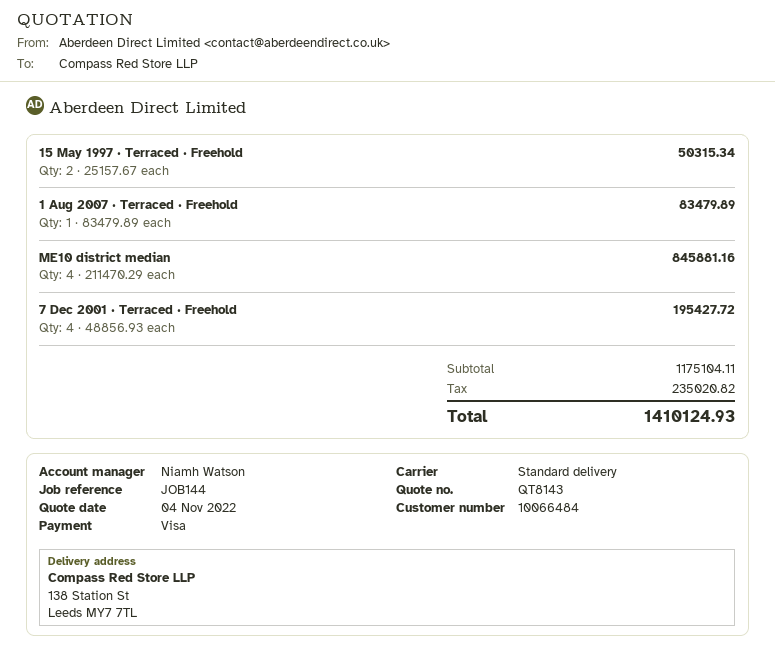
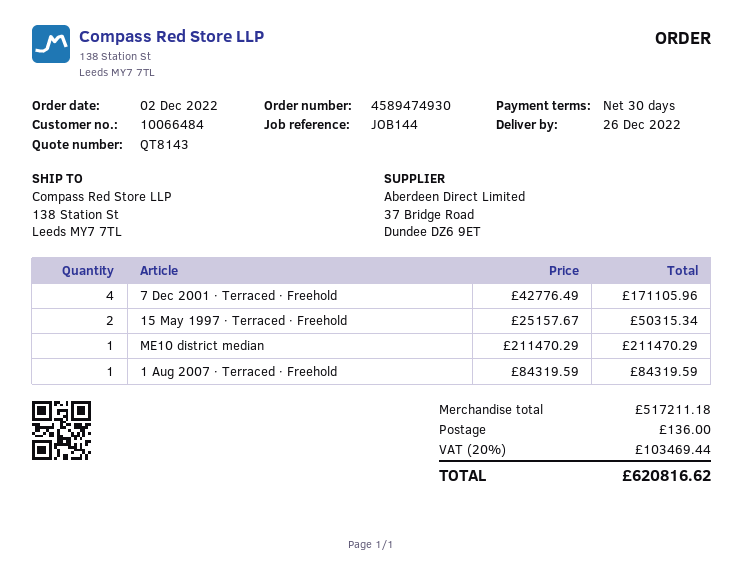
1 Aug 2007 · Terraced · Freehold: 1 x 83479.89 = 83479.89 -> 1 x 84319.59 = 84319.59
ME10 district median: 4 x 211470.29 = 845881.16 -> 1 x 211470.29 = 211470.29
7 Dec 2001 · Terraced · Freehold: 4 x 48856.93 = 195427.72 -> 4 x 42776.49 = 171105.96
subtotal: 1175104.11 -> 517211.18
shipping: none -> 136.00
tax: 235020.82 -> 103469.44
total: 1410124.93 -> 620816.62

